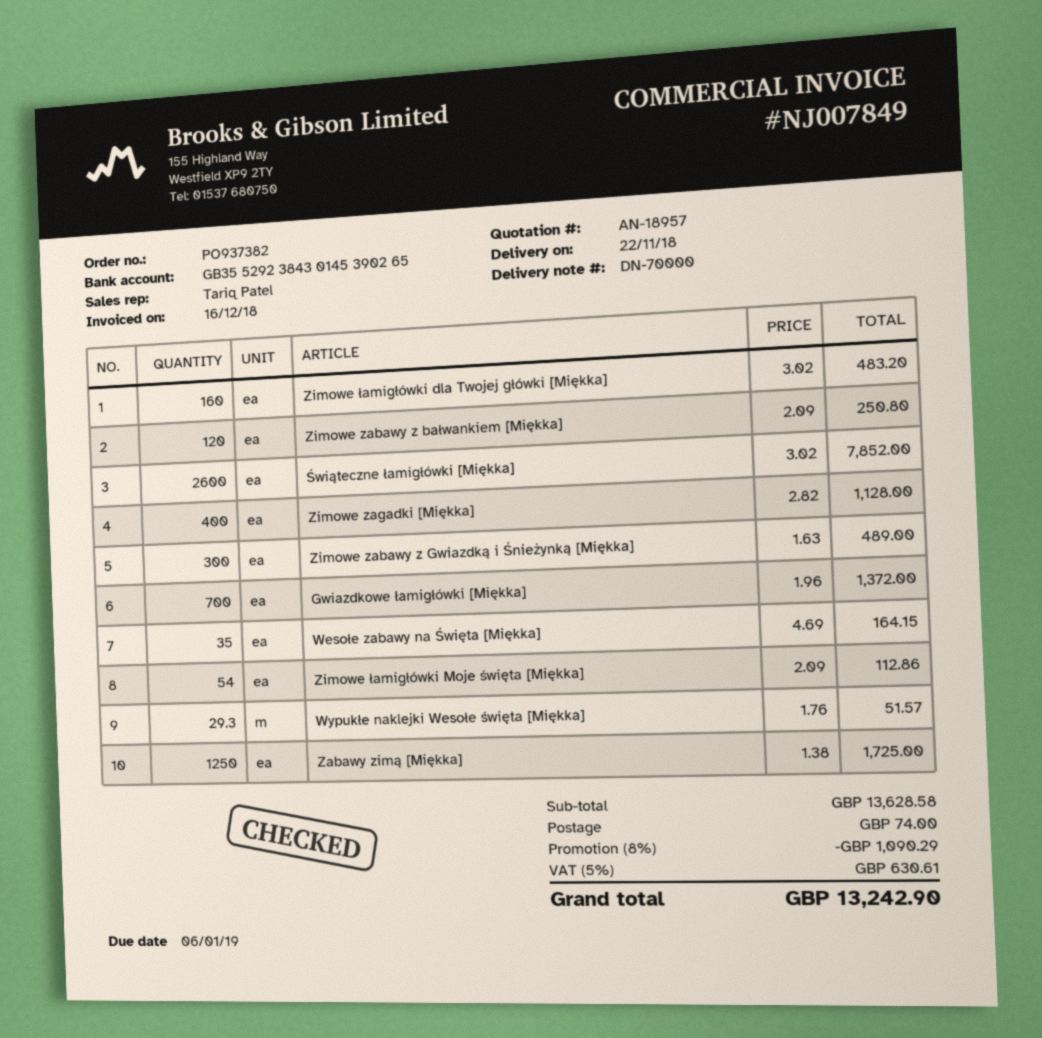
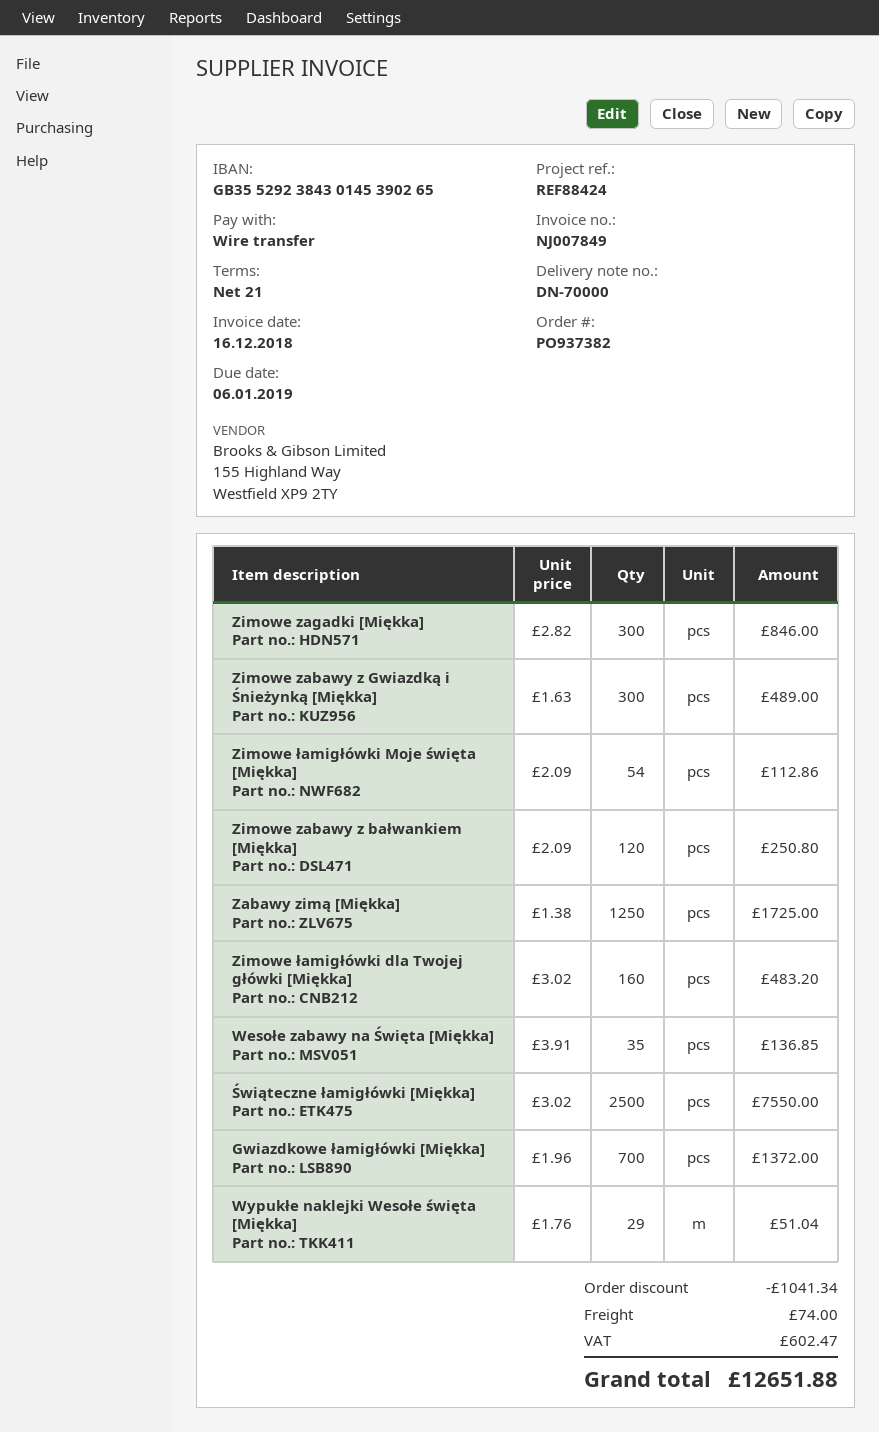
Świąteczne łamigłówki [Miękka]: 2600 x 3.02 = 7852.00 -> 2500 x 3.02 = 7550.00
Zimowe zagadki [Miękka]: 400 x 2.82 = 1128.00 -> 300 x 2.82 = 846.00
Wesołe zabawy na Święta [Miękka]: 35 x 4.69 = 164.15 -> 35 x 3.91 = 136.85
Wypukłe naklejki Wesołe święta [Miękka]: 29.3 x 1.76 = 51.57 -> 29 x 1.76 = 51.04
discount: 1090.29 -> 1041.34
tax: 630.61 -> 602.47
total: 13242.90 -> 12651.88

